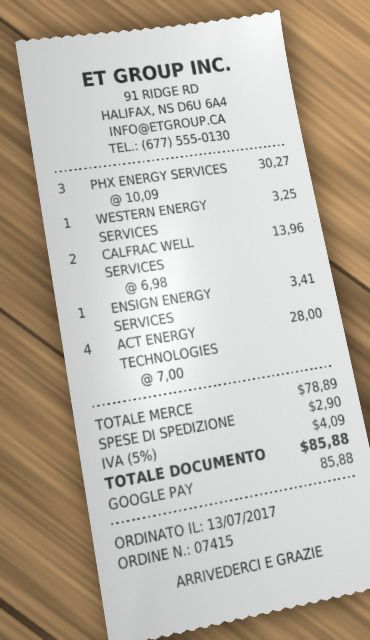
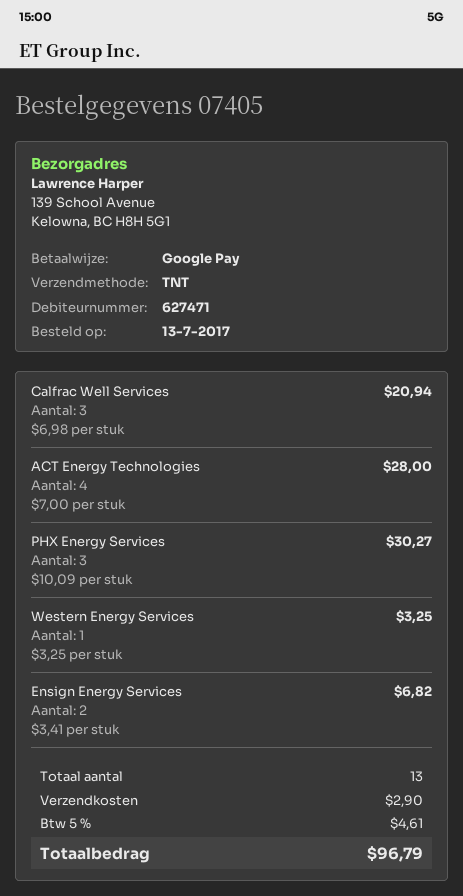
order number: 07415 -> 07405
CALFRAC WELL SERVICES: 2 x 6.98 = 13.96 -> 3 x 6.98 = 20.94
ENSIGN ENERGY SERVICES: 1 x 3.41 = 3.41 -> 2 x 3.41 = 6.82
tax: 5% = 4.09 -> 5% = 4.61
total: 85.88 -> 96.79

